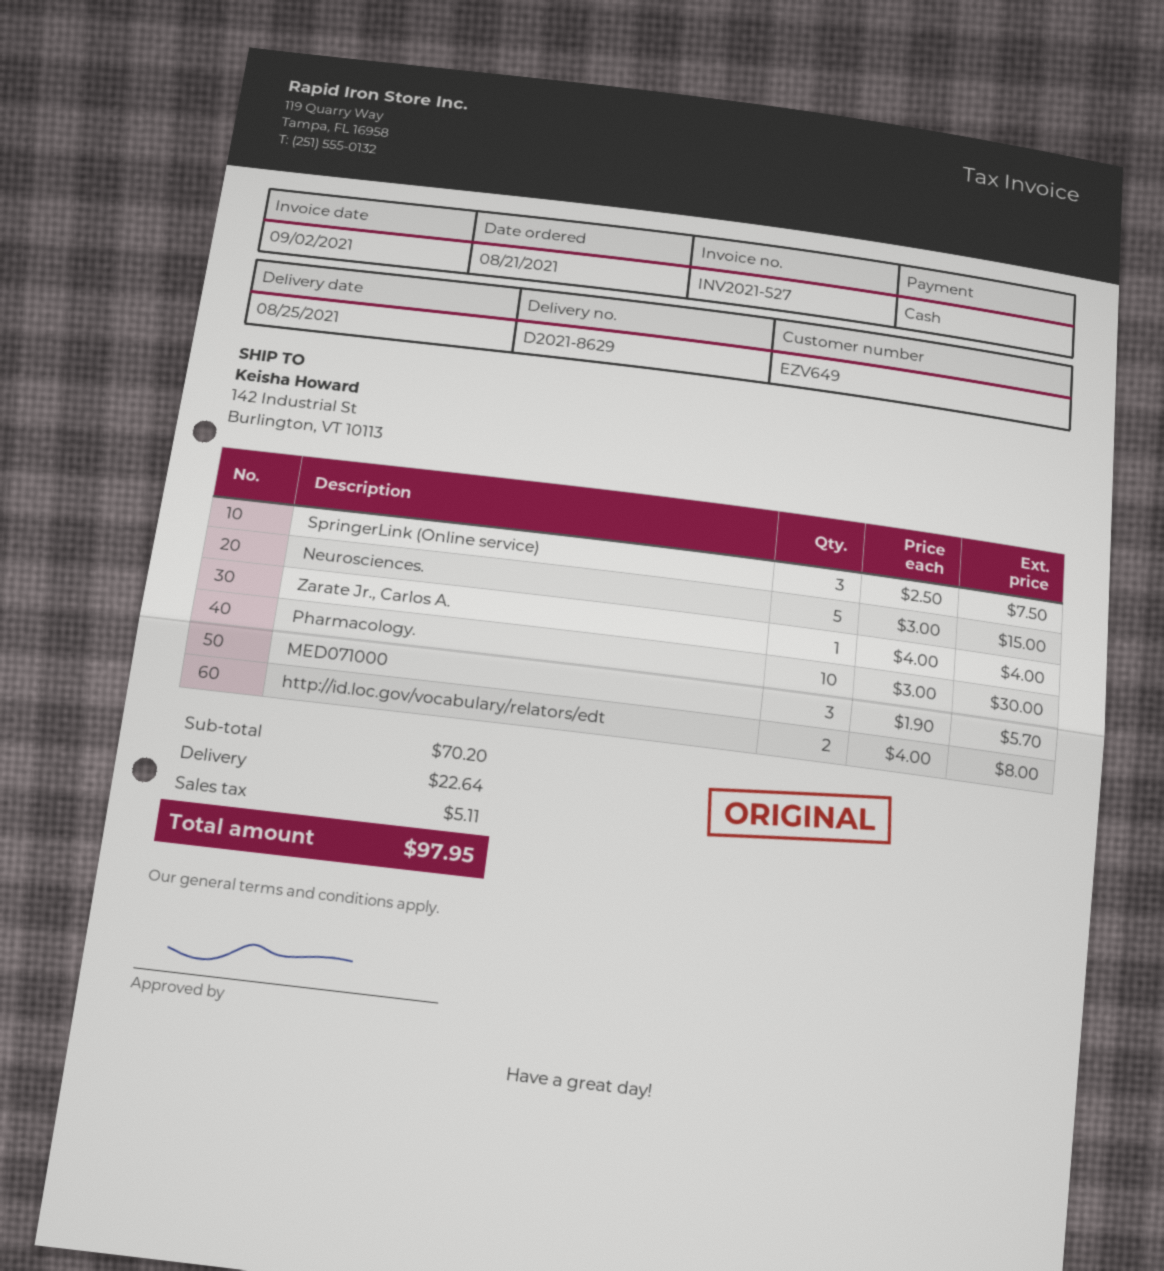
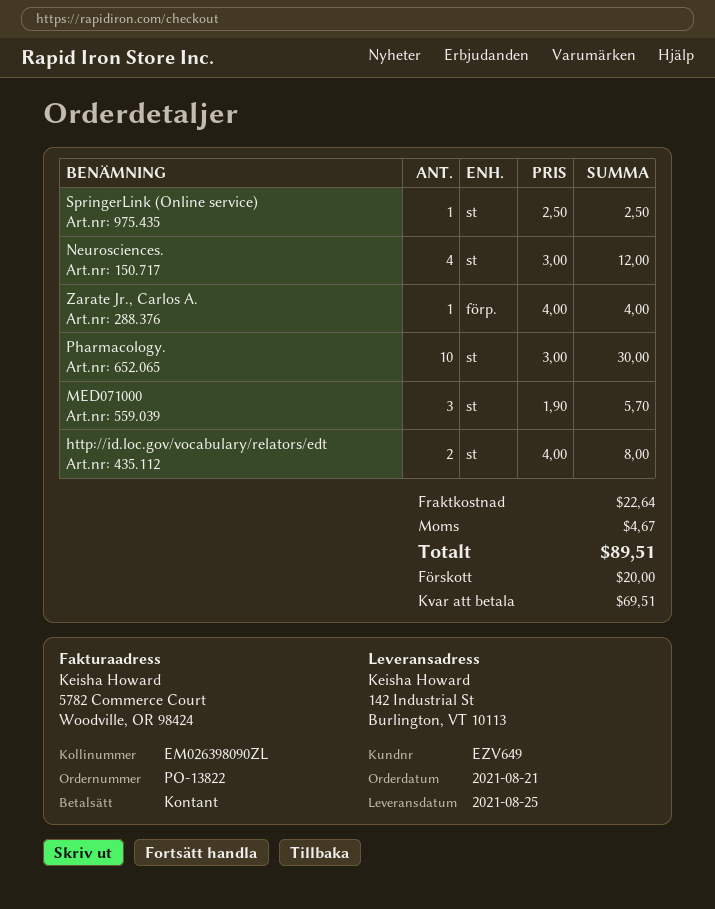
SpringerLink (Online service): 3 x 2.50 = 7.50 -> 1 x 2.50 = 2.50
Neurosciences.: 5 x 3.00 = 15.00 -> 4 x 3.00 = 12.00
tax: 5.11 -> 4.67
total: 97.95 -> 89.51

